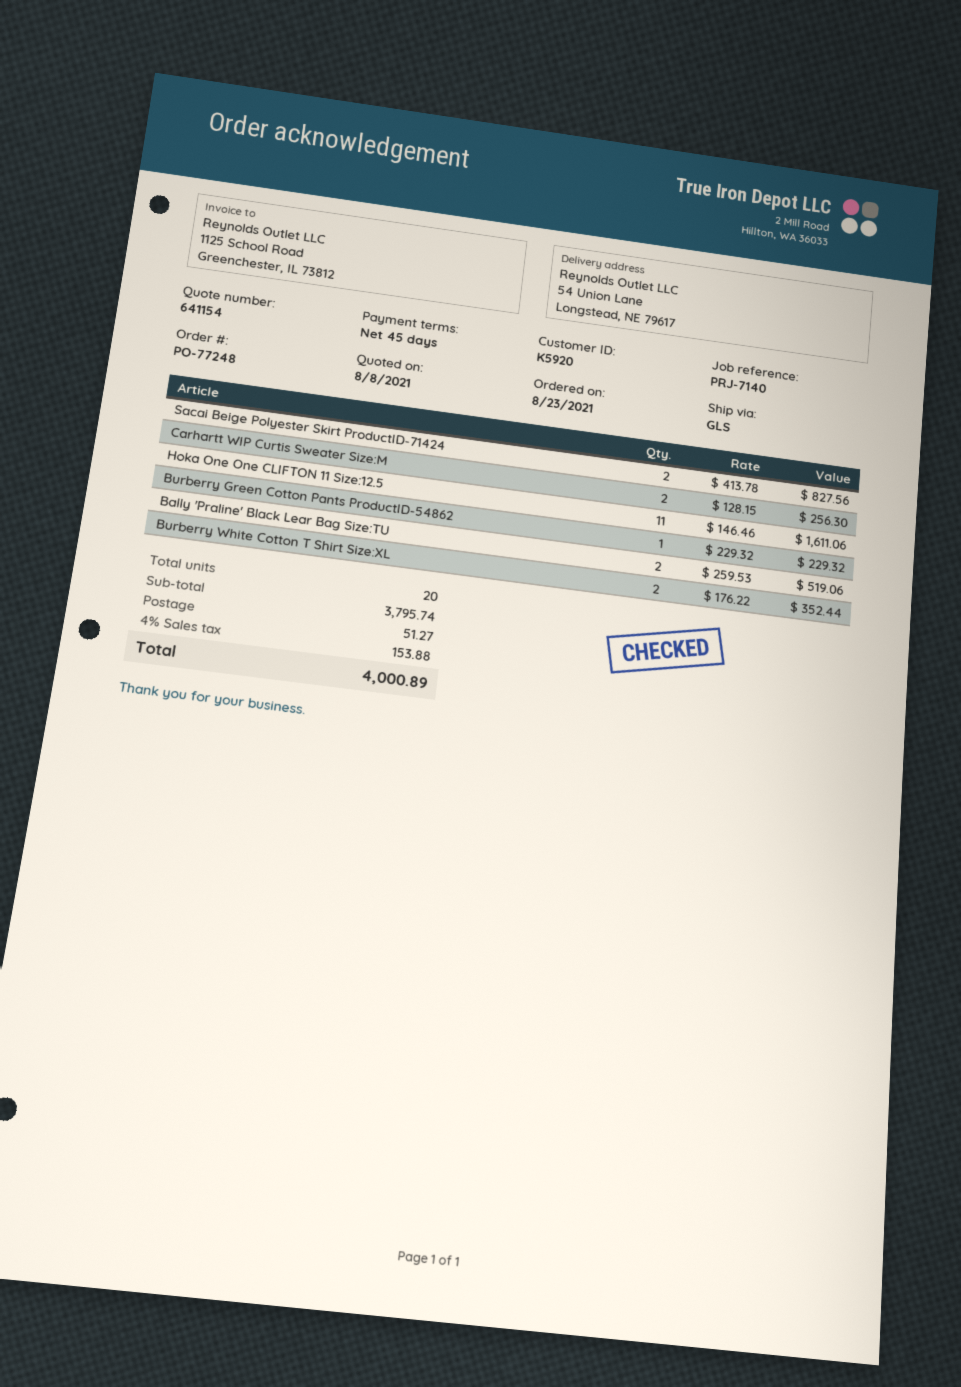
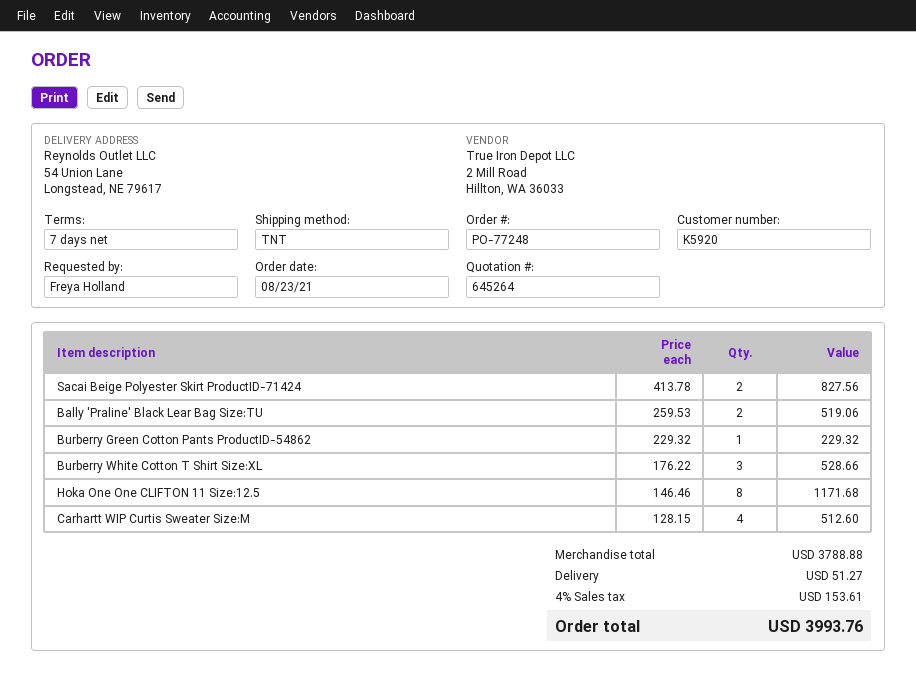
quote number: 641154 -> 645264
payment terms: 45 days -> 7 days
shipping method: GLS -> TNT
Carhartt WIP Curtis Sweater Size:M: 2 x 128.15 = 256.30 -> 4 x 128.15 = 512.60
Hoka One One CLIFTON 11 Size:12.5: 11 x 146.46 = 1611.06 -> 8 x 146.46 = 1171.68
Burberry White Cotton T Shirt Size:XL: 2 x 176.22 = 352.44 -> 3 x 176.22 = 528.66
subtotal: 3795.74 -> 3788.88
tax: 4% = 153.88 -> 4% = 153.61
total: 4000.89 -> 3993.76

